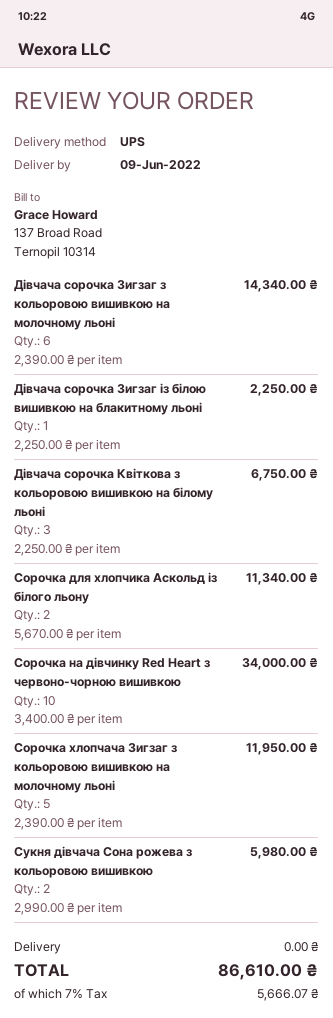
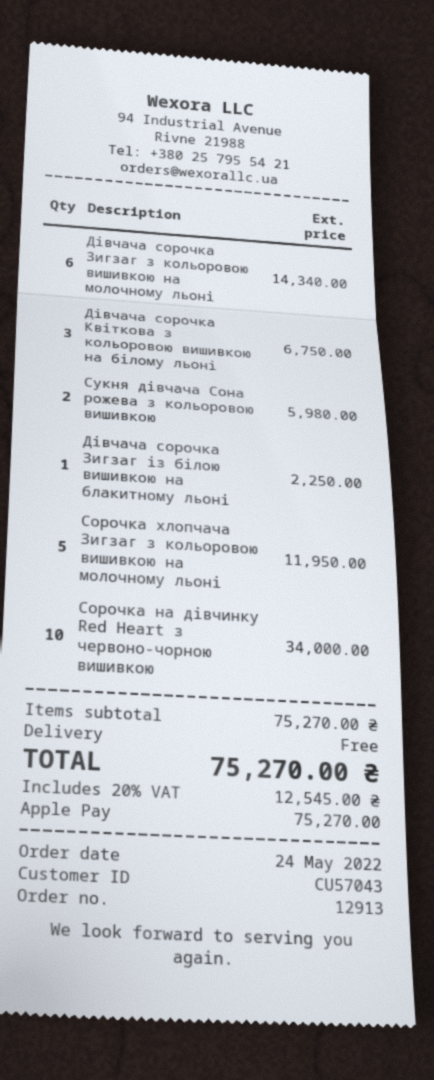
Сорочка для хлопчика Аскольд із білого льону: 2 for 11340.00 -> none
tax: 7% = 5666.07 -> 20% = 12545.00
total: 86610.00 -> 75270.00

